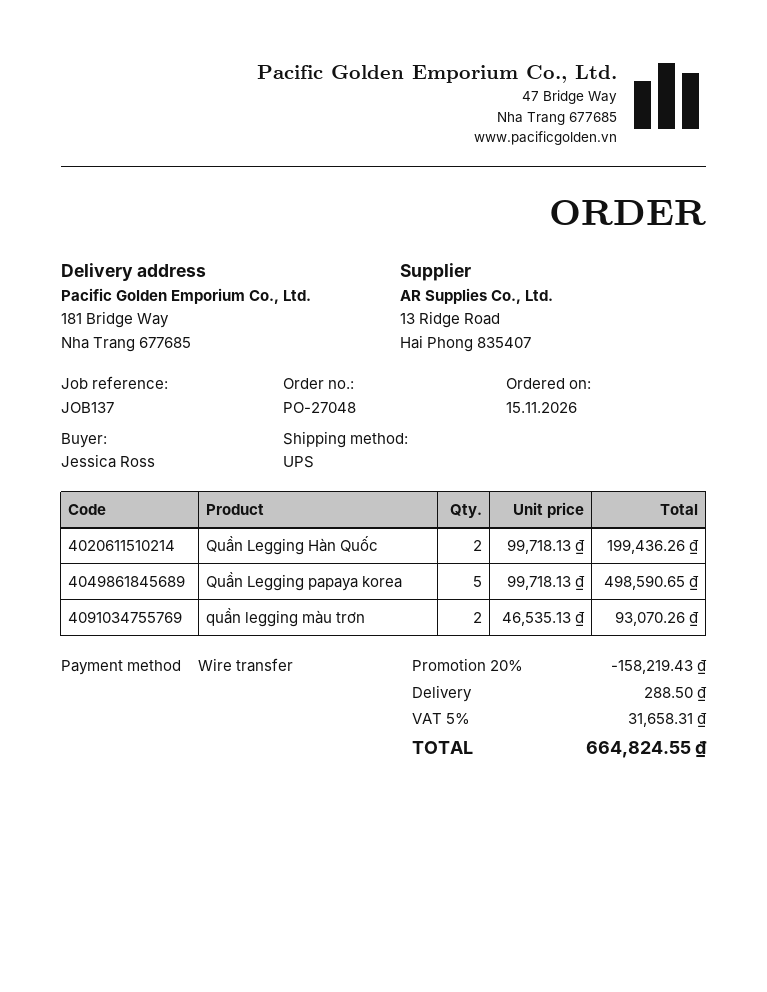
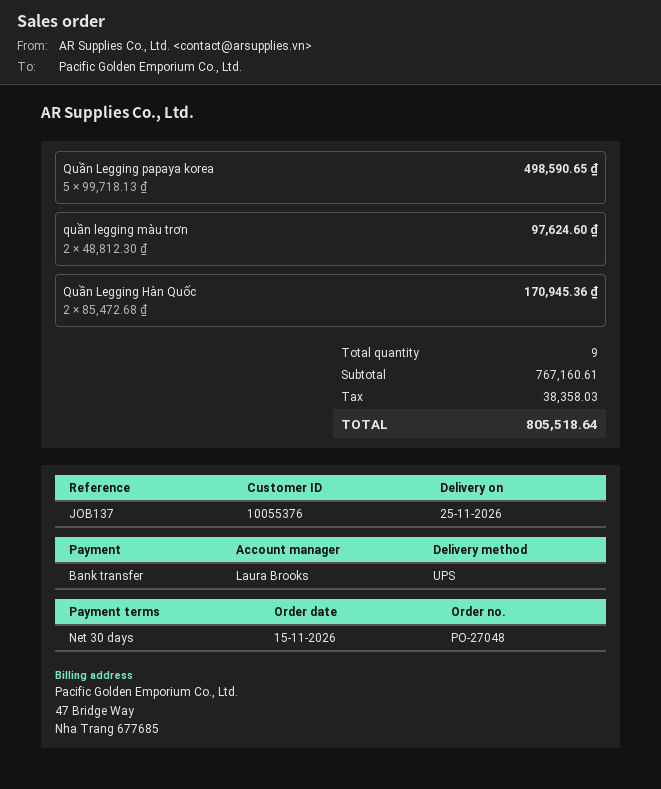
Quần Legging Hàn Quốc: 2 x 99718.13 = 199436.26 -> 2 x 85472.68 = 170945.36
quần legging màu trơn: 2 x 46535.13 = 93070.26 -> 2 x 48812.30 = 97624.60
discount: 20% = 158219.43 -> none
shipping: 288.50 -> none
tax: 31658.31 -> 38358.03
total: 664824.55 -> 805518.64

